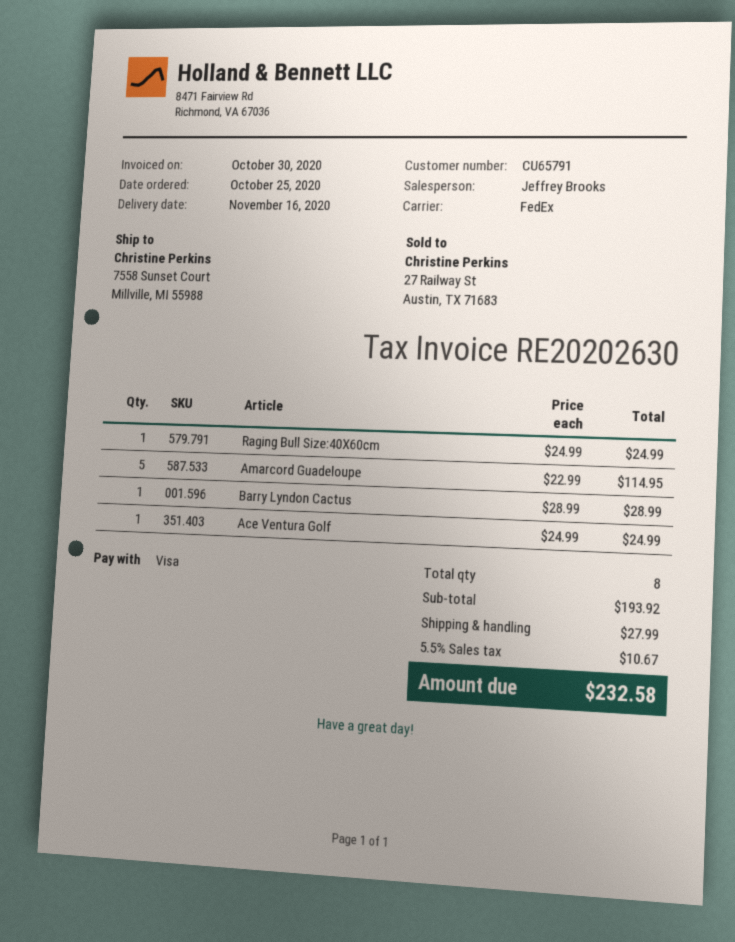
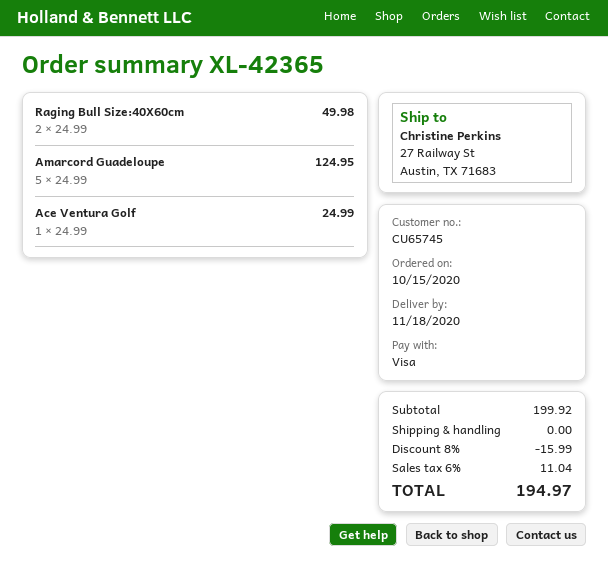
order date: 2020-10-25 -> 2020-10-15
delivery date: 2020-11-16 -> 2020-11-18
customer number: CU65791 -> CU65745
ship to: 7558 Sunset Court, Millville, MI 55988 -> 27 Railway St, Austin, TX 71683
Raging Bull Size:40X60cm: 1 x 24.99 = 24.99 -> 2 x 24.99 = 49.98
Amarcord Guadeloupe: 5 x 22.99 = 114.95 -> 5 x 24.99 = 124.95
Barry Lyndon Cactus: 1 x 28.99 = 28.99 -> none
subtotal: 193.92 -> 199.92
discount: none -> 8% = 15.99
shipping: 27.99 -> 0.00
tax: 5.5% = 10.67 -> 6% = 11.04
total: 232.58 -> 194.97

